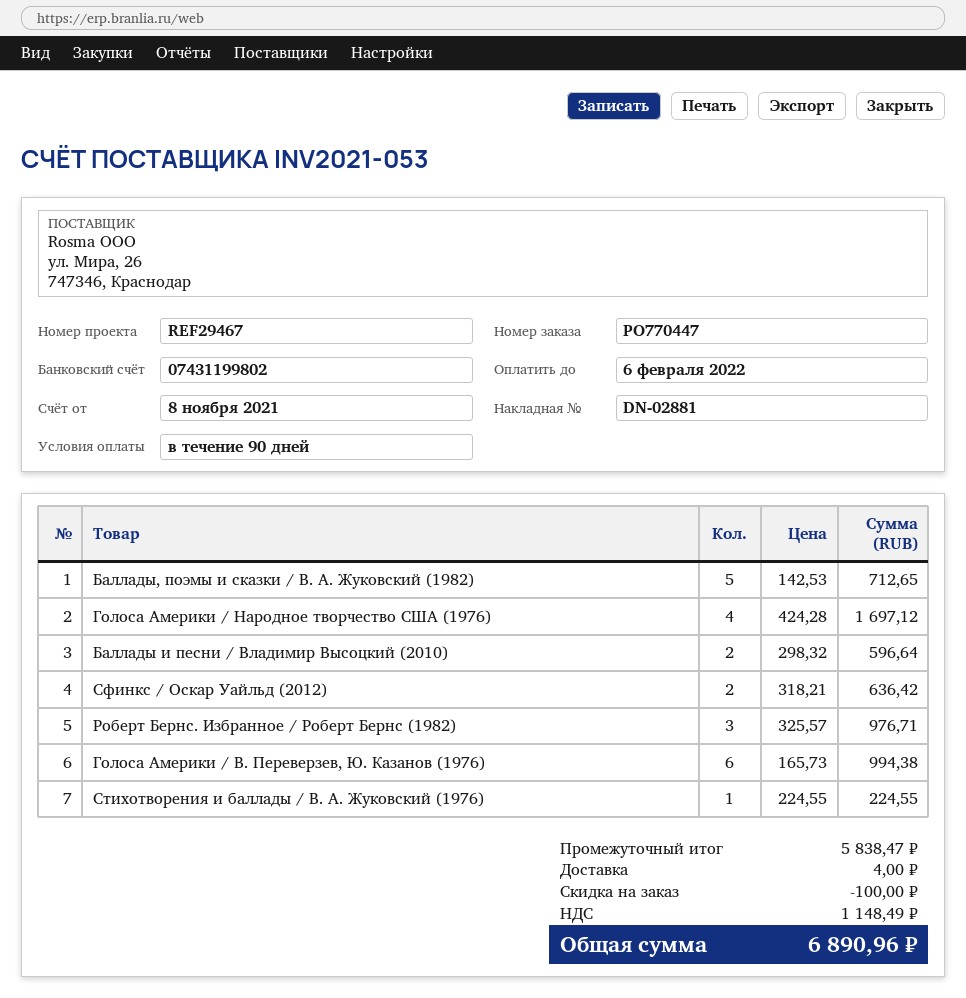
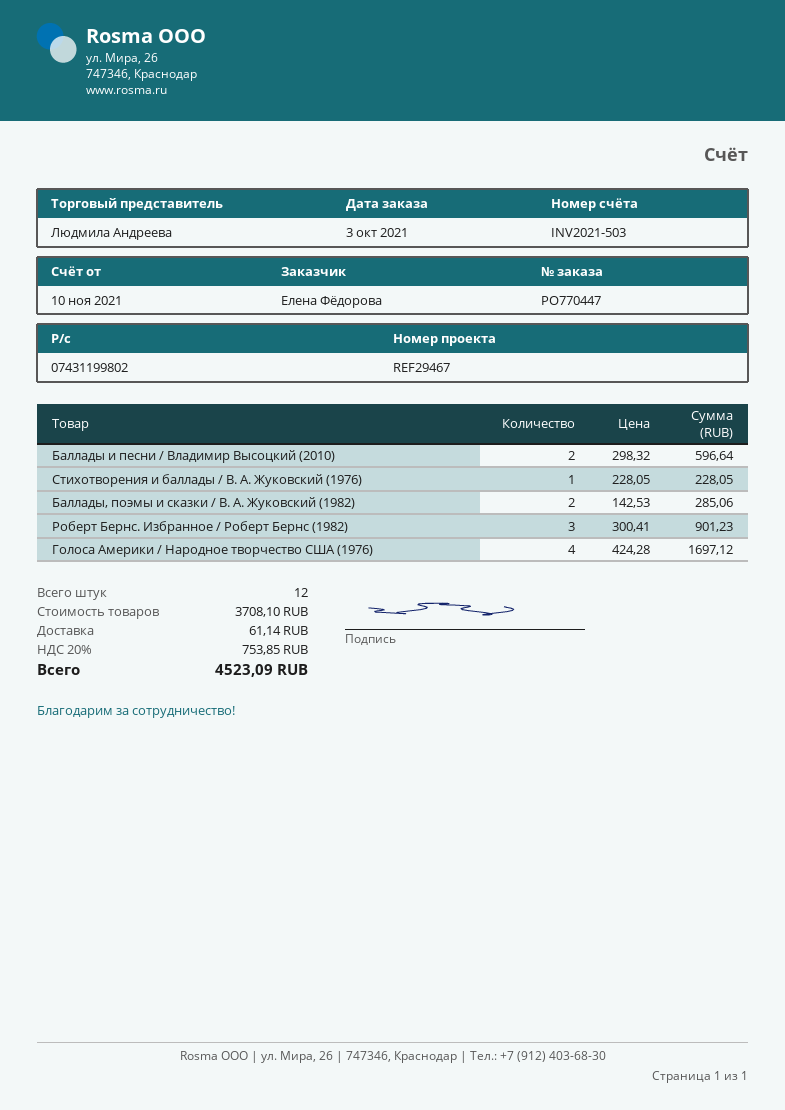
invoice number: INV2021-053 -> INV2021-503
invoice date: 2021-11-08 -> 2021-11-10
Баллады, поэмы и сказки / В. А. Жуковский (1982): 5 x 142.53 = 712.65 -> 2 x 142.53 = 285.06
Сфинкс / Оскар Уайльд (2012): 2 x 318.21 = 636.42 -> none
Роберт Бернс. Избранное / Роберт Бернс (1982): 3 x 325.57 = 976.71 -> 3 x 300.41 = 901.23
Голоса Америки / В. Переверзев, Ю. Казанов (1976): 6 x 165.73 = 994.38 -> none
Стихотворения и баллады / В. А. Жуковский (1976): 1 x 224.55 = 224.55 -> 1 x 228.05 = 228.05
subtotal: 5838.47 -> 3708.10
discount: 100.00 -> none
shipping: 4.00 -> 61.14
tax: 1148.49 -> 753.85
total: 6890.96 -> 4523.09

